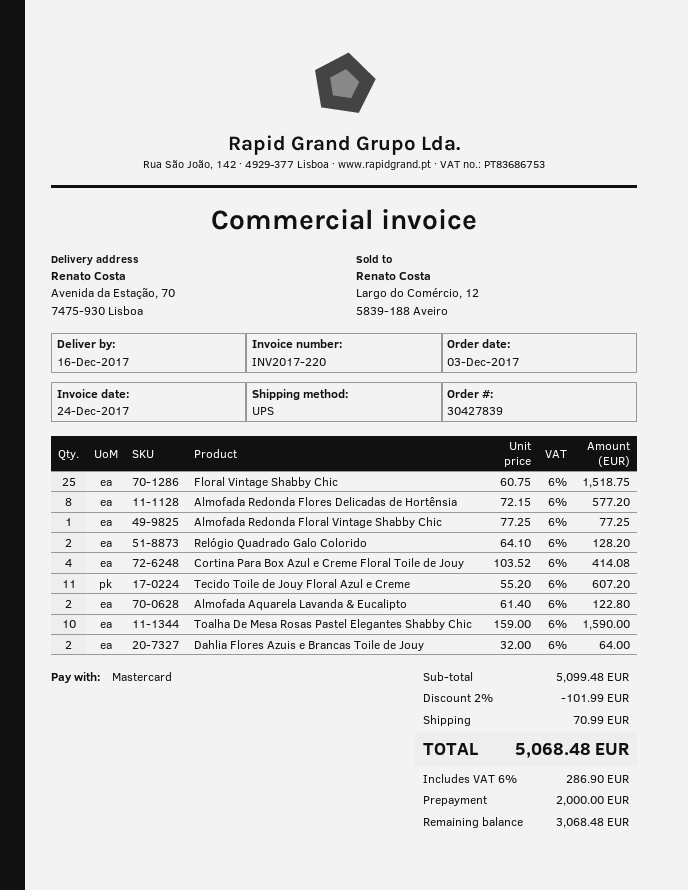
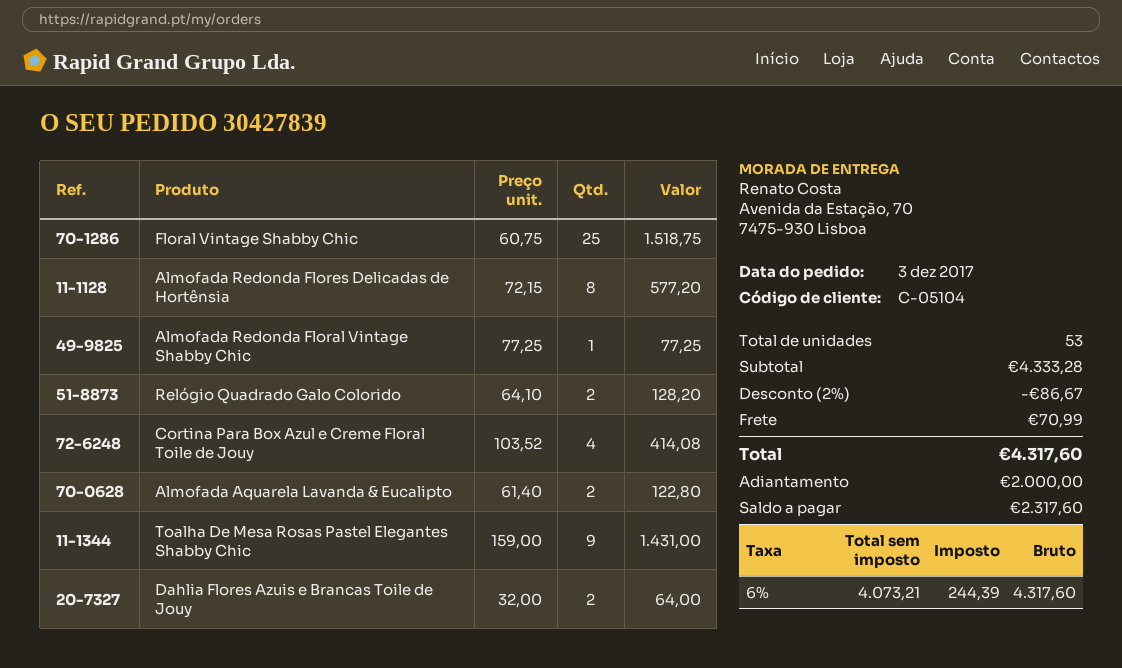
Tecido Toile de Jouy Floral Azul e Creme: 11 x 55.20 = 607.20 -> none
Toalha De Mesa Rosas Pastel Elegantes Shabby Chic: 10 x 159.00 = 1590.00 -> 9 x 159.00 = 1431.00
subtotal: 5099.48 -> 4333.28
discount: 2% = 101.99 -> 2% = 86.67
tax: 6% = 286.90 -> 6% = 244.39
total: 5068.48 -> 4317.60
balance: 3068.48 -> 2317.60

